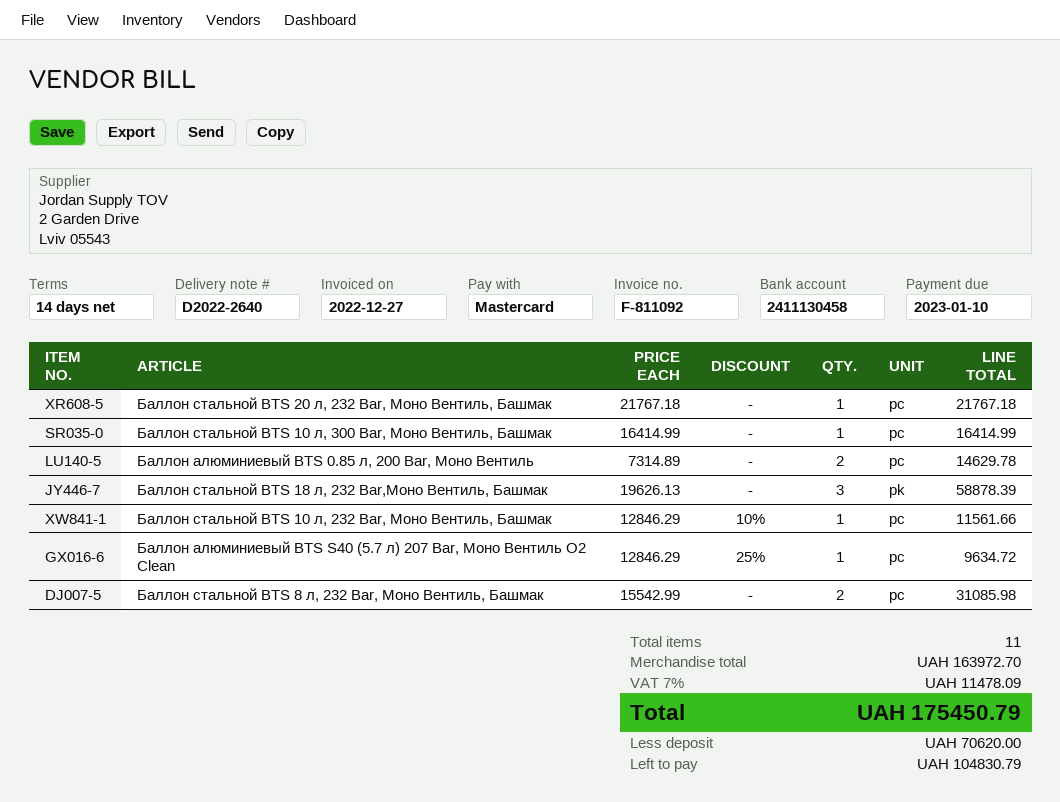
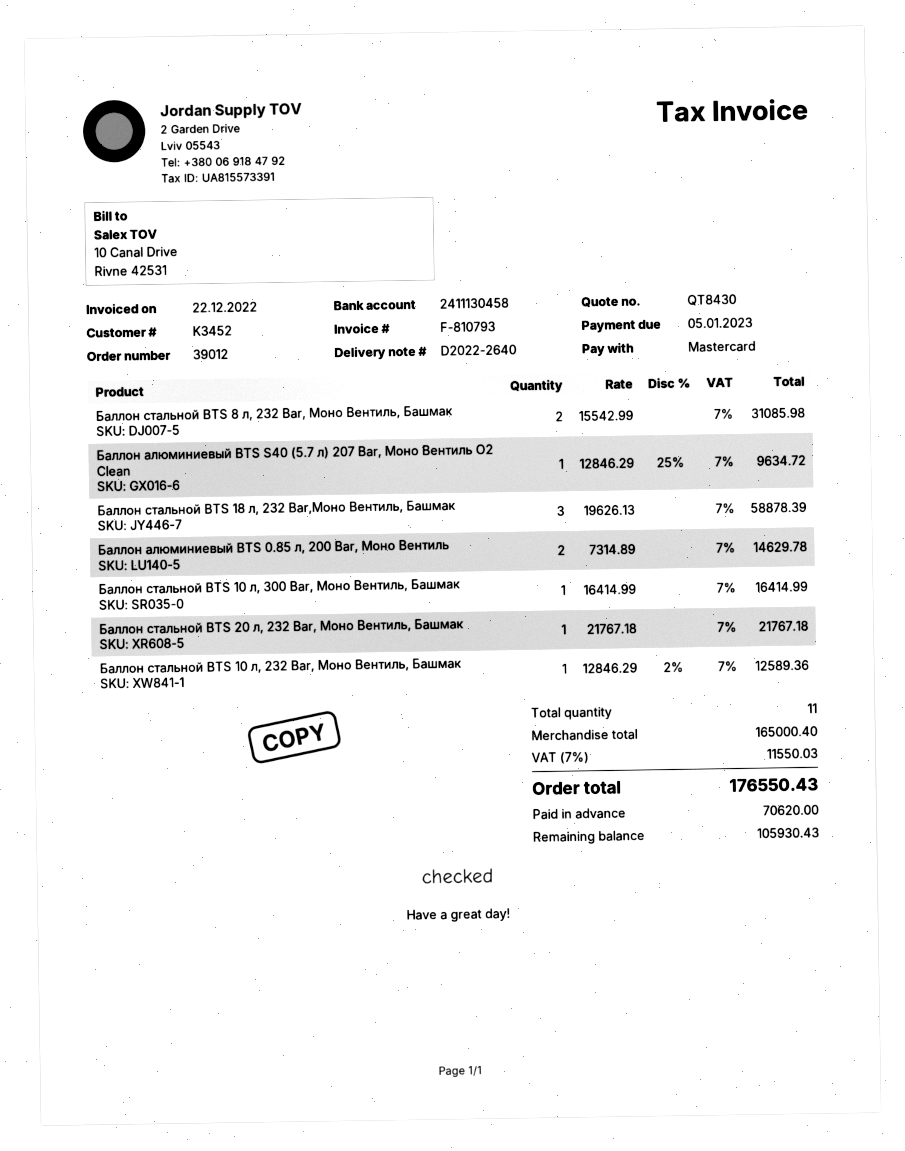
invoice number: F-811092 -> F-810793
invoice date: 2022-12-27 -> 2022-12-22
due date: 2023-01-10 -> 2023-01-05
Баллон стальной BTS 10 л, 232 Bar, Моно Вентиль, Башмак: 1 x 12846.29 - 10% = 11561.66 -> 1 x 12846.29 - 2% = 12589.36
subtotal: 163972.70 -> 165000.40
tax: 7% = 11478.09 -> 7% = 11550.03
total: 175450.79 -> 176550.43
balance: 104830.79 -> 105930.43

